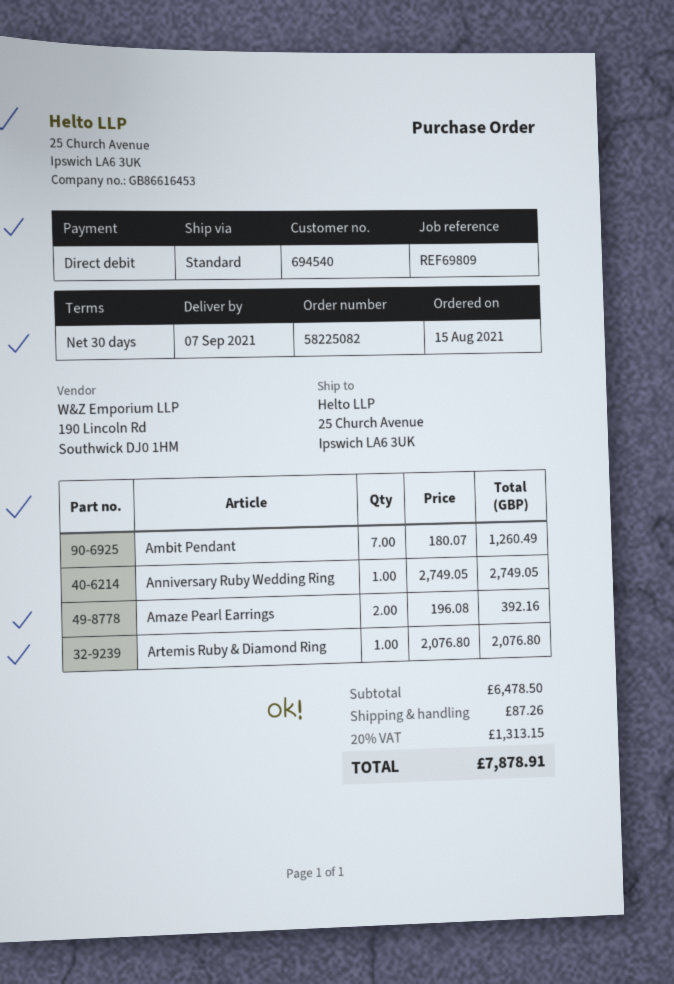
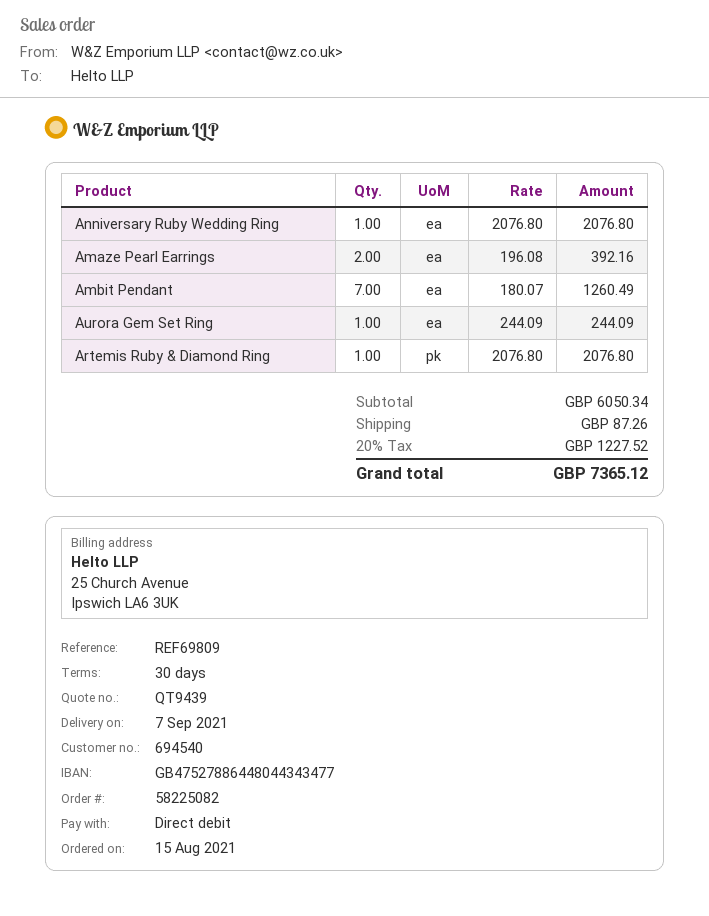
Anniversary Ruby Wedding Ring: 1 x 2749.05 = 2749.05 -> 1 x 2076.80 = 2076.80
Aurora Gem Set Ring: none -> 1 x 244.09 = 244.09
subtotal: 6478.50 -> 6050.34
tax: 20% = 1313.15 -> 20% = 1227.52
total: 7878.91 -> 7365.12

